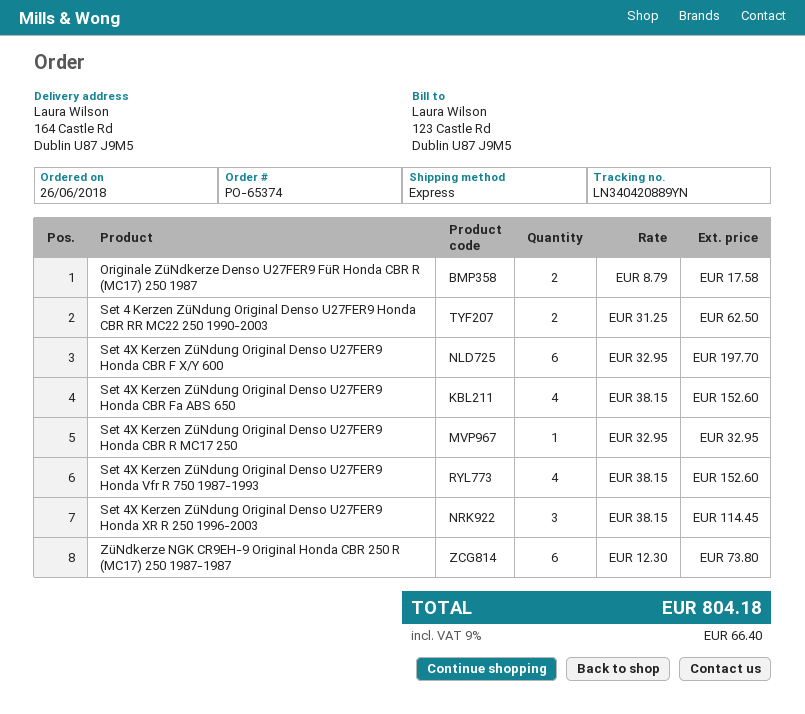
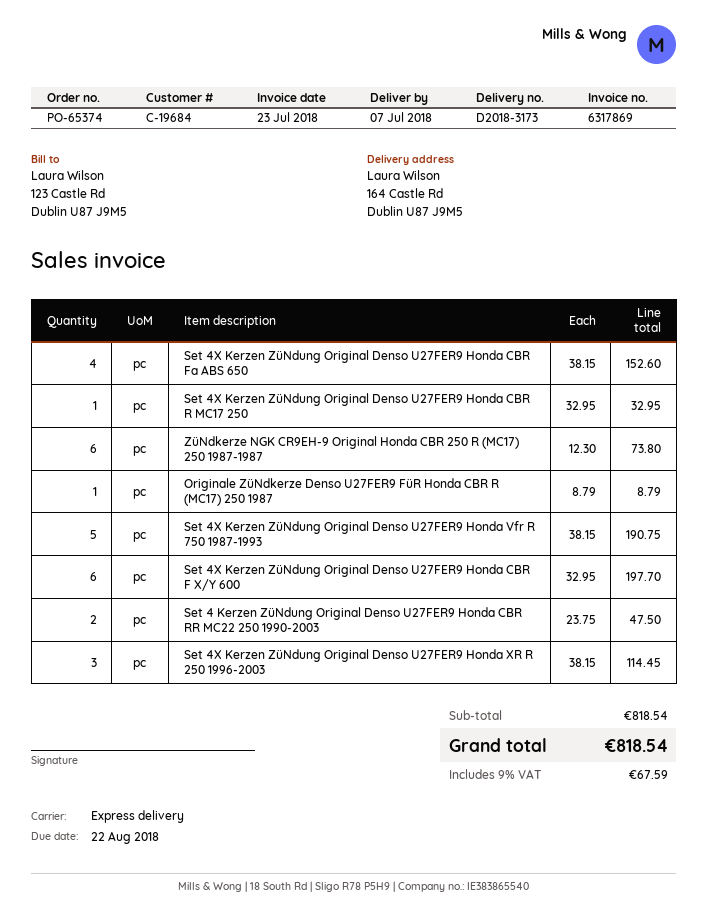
Originale ZüNdkerze Denso U27FER9 FüR Honda CBR R (MC17) 250 1987: 2 x 8.79 = 17.58 -> 1 x 8.79 = 8.79
Set 4 Kerzen ZüNdung Original Denso U27FER9 Honda CBR RR MC22 250 1990-2003: 2 x 31.25 = 62.50 -> 2 x 23.75 = 47.50
Set 4X Kerzen ZüNdung Original Denso U27FER9 Honda Vfr R 750 1987-1993: 4 x 38.15 = 152.60 -> 5 x 38.15 = 190.75
tax: 9% = 66.40 -> 9% = 67.59
total: 804.18 -> 818.54

